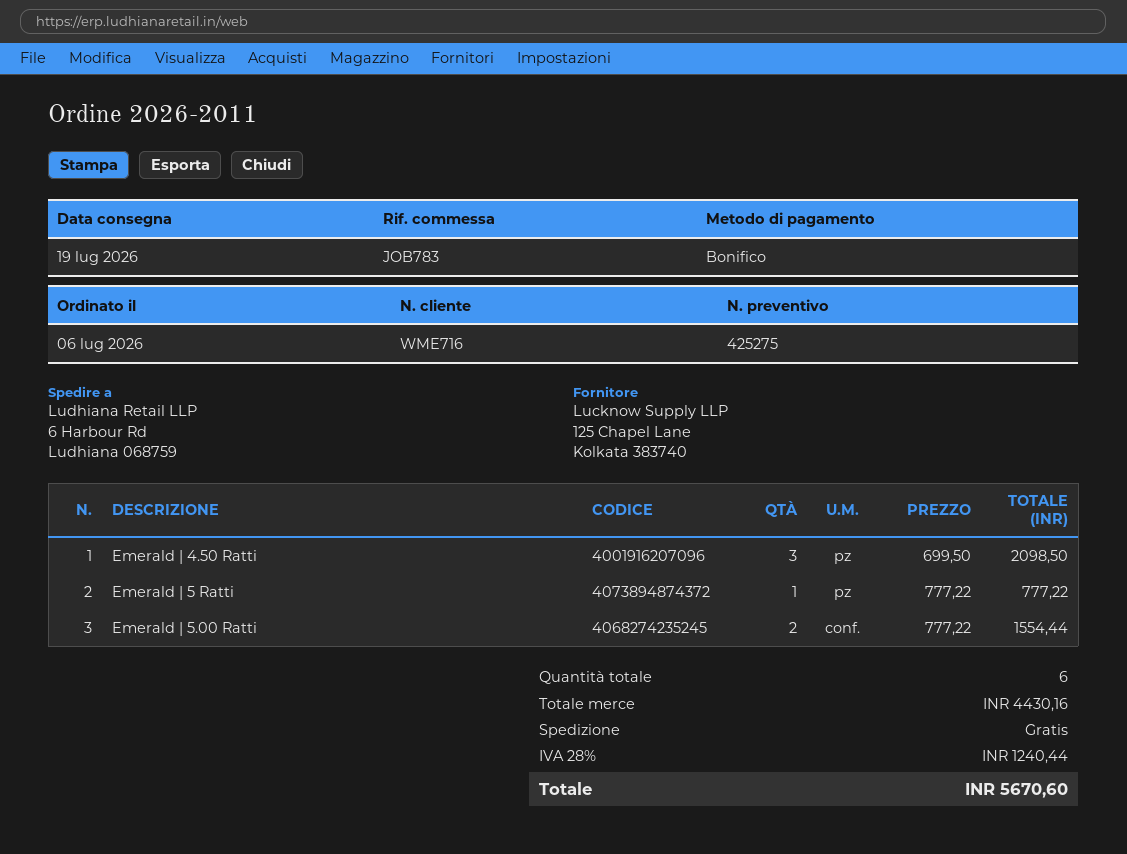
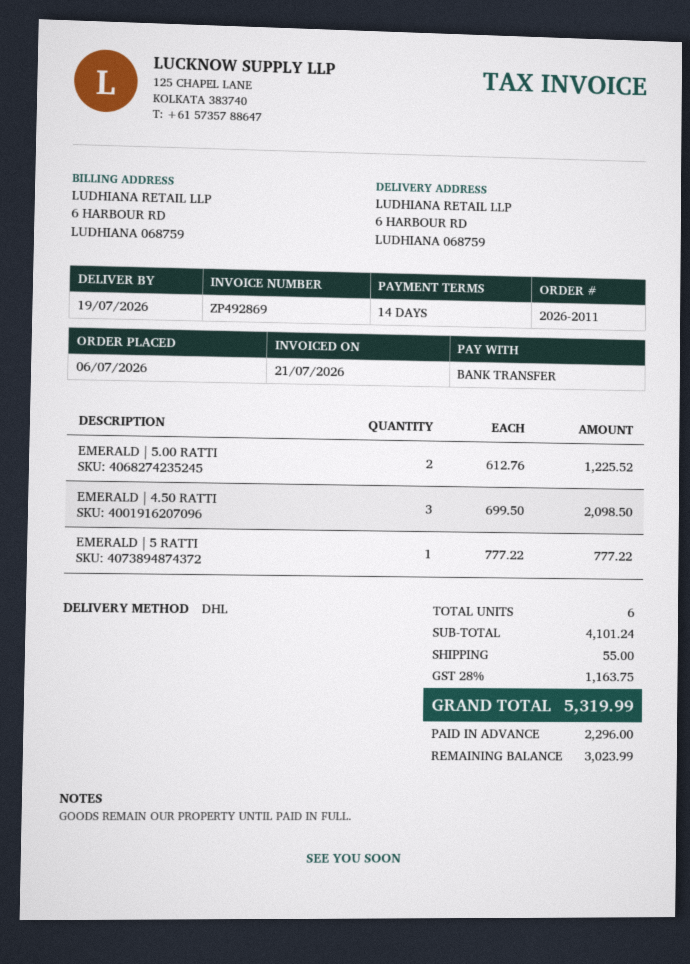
Emerald | 5.00 Ratti: 2 x 777.22 = 1554.44 -> 2 x 612.76 = 1225.52
subtotal: 4430.16 -> 4101.24
shipping: 0.00 -> 55.00
tax: 28% = 1240.44 -> 28% = 1163.75
total: 5670.60 -> 5319.99

